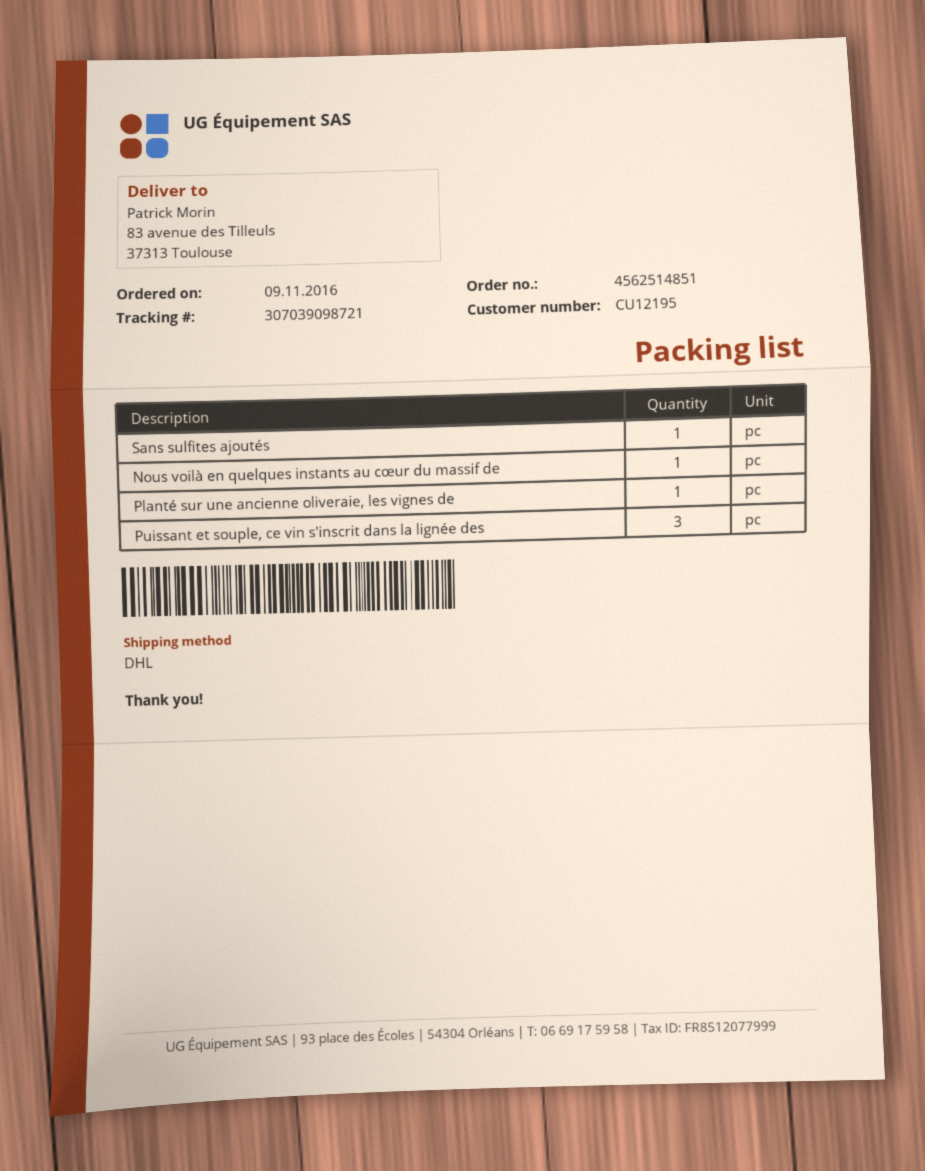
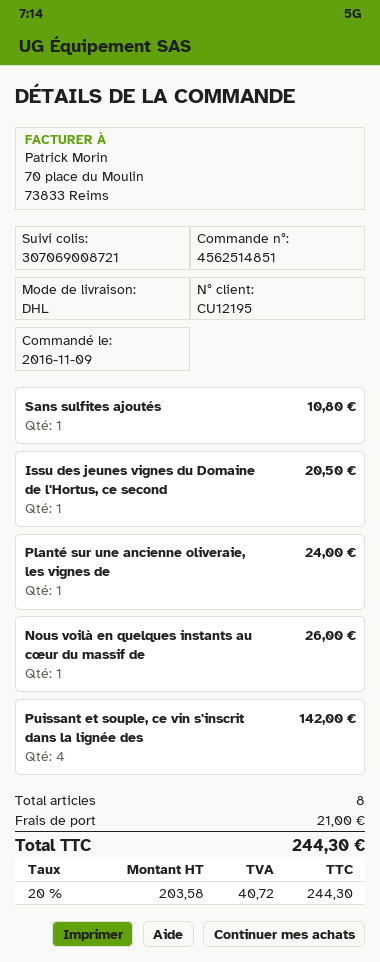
tracking number: 307039098721 -> 307069008721
Puissant et souple, ce vin s'inscrit dans la lignée des: 3 -> 4
Issu des jeunes vignes du Domaine de l'Hortus, ce second: none -> 1

